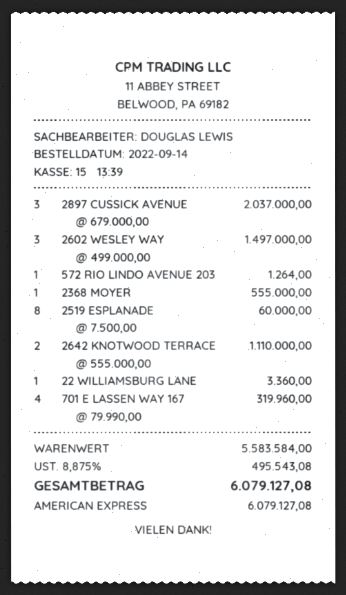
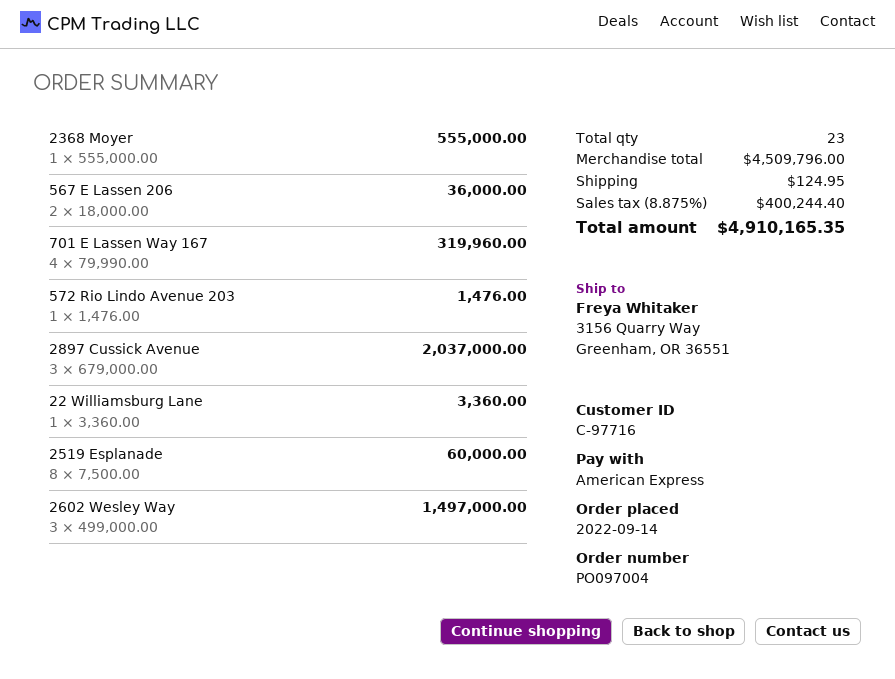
572 RIO LINDO AVENUE 203: 1 x 1264.00 = 1264.00 -> 1 x 1476.00 = 1476.00
2642 KNOTWOOD TERRACE: 2 x 555000.00 = 1110000.00 -> none
567 E Lassen 206: none -> 2 x 18000.00 = 36000.00
subtotal: 5583584.00 -> 4509796.00
shipping: none -> 124.95
tax: 8.875% = 495543.08 -> 8.875% = 400244.40
total: 6079127.08 -> 4910165.35

